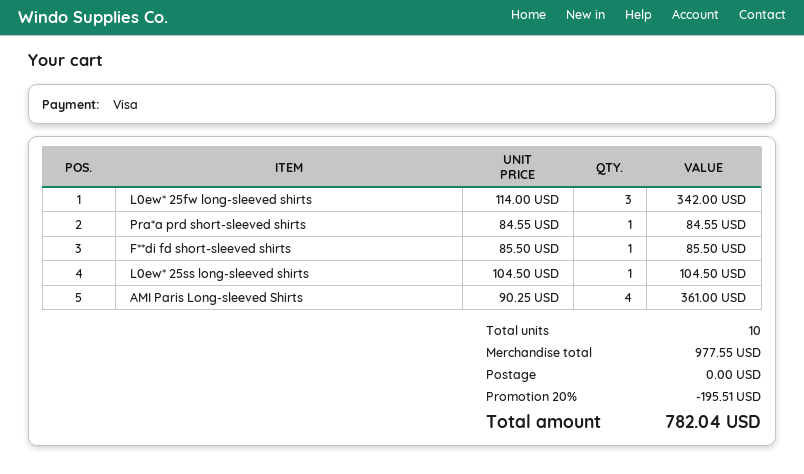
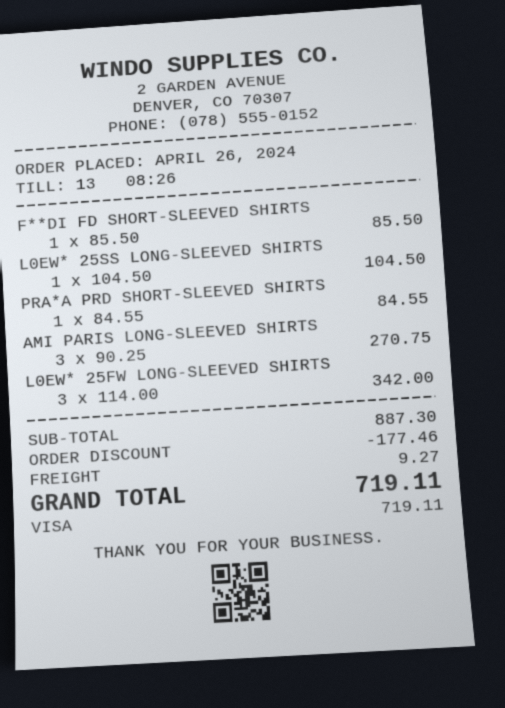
AMI Paris Long-sleeved Shirts: 4 x 90.25 = 361.00 -> 3 x 90.25 = 270.75
subtotal: 977.55 -> 887.30
discount: 195.51 -> 177.46
shipping: 0.00 -> 9.27
total: 782.04 -> 719.11

